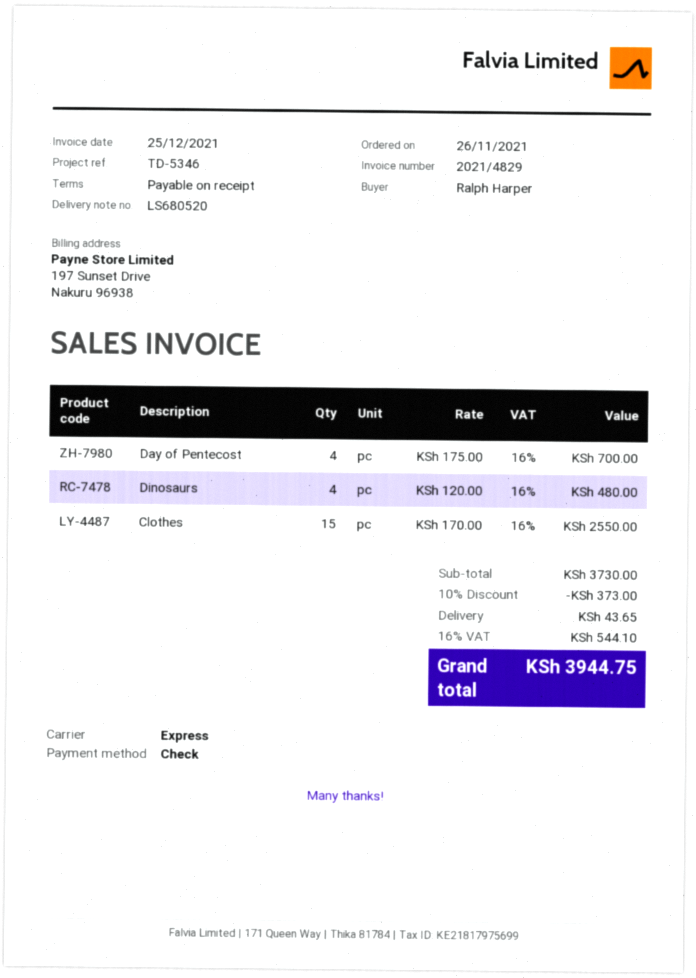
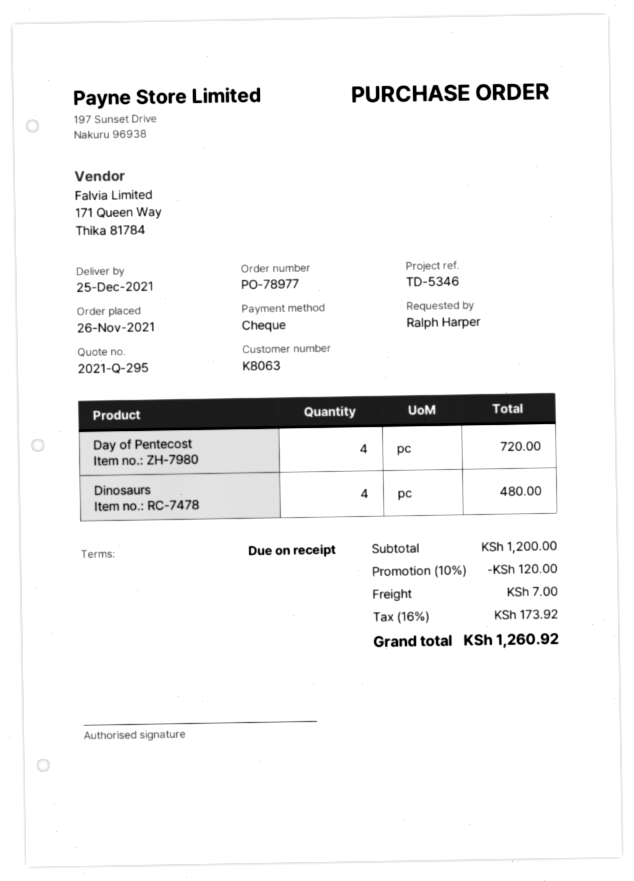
Day of Pentecost: 4 for 700.00 -> 4 for 720.00
Clothes: 15 for 2550.00 -> none
subtotal: 3730.00 -> 1200.00
discount: 10% = 373.00 -> 10% = 120.00
shipping: 43.65 -> 7.00
tax: 16% = 544.10 -> 16% = 173.92
total: 3944.75 -> 1260.92

